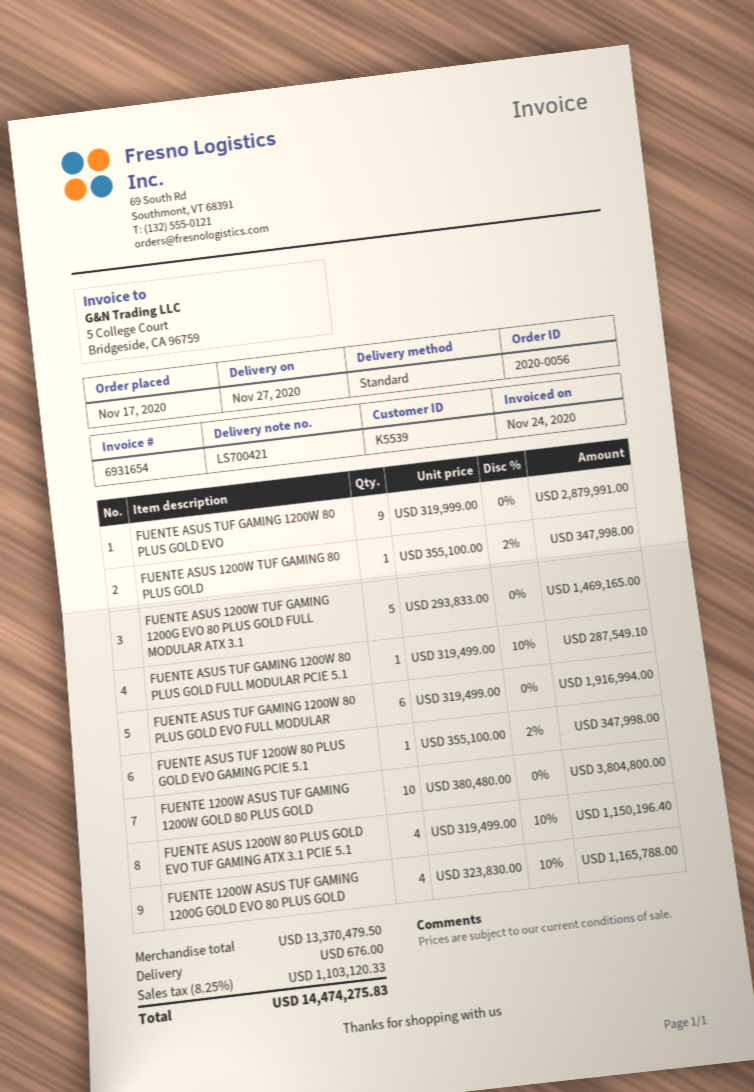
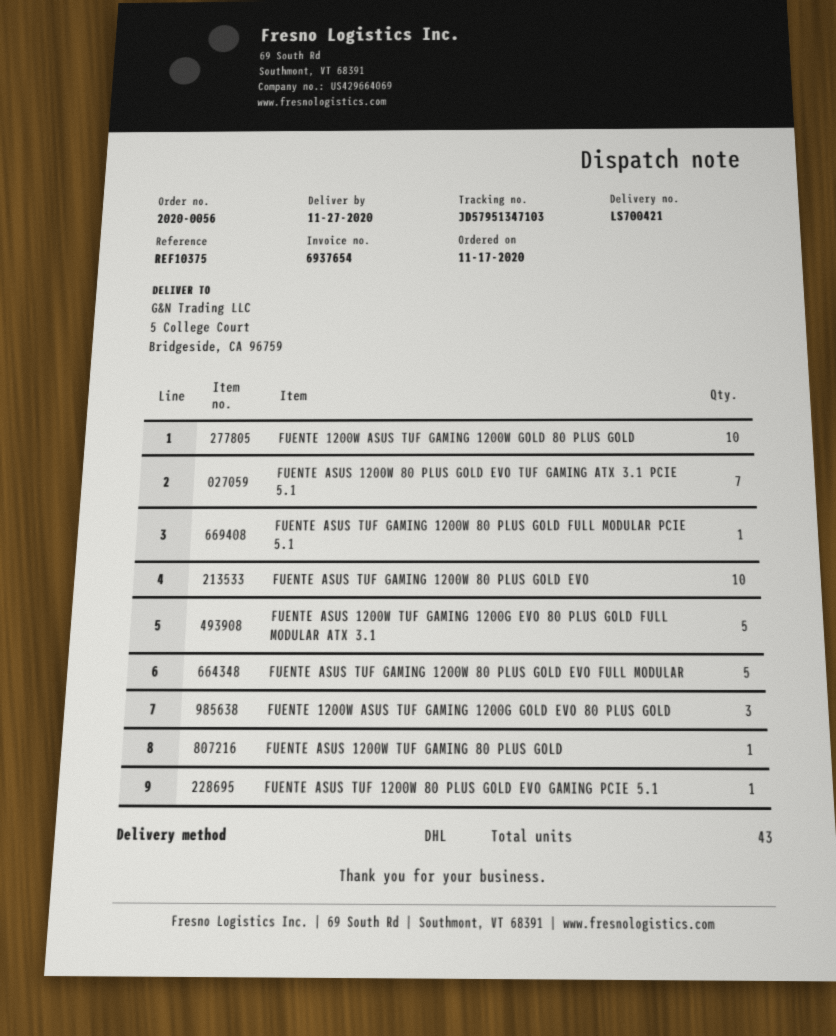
invoice number: 6931654 -> 6937654
shipping method: standard -> DHL
FUENTE ASUS TUF GAMING 1200W 80 PLUS GOLD EVO: 9 -> 10
FUENTE ASUS TUF GAMING 1200W 80 PLUS GOLD EVO FULL MODULAR: 6 -> 5
FUENTE ASUS 1200W 80 PLUS GOLD EVO TUF GAMING ATX 3.1 PCIE 5.1: 4 -> 7
FUENTE 1200W ASUS TUF GAMING 1200G GOLD EVO 80 PLUS GOLD: 4 -> 3

